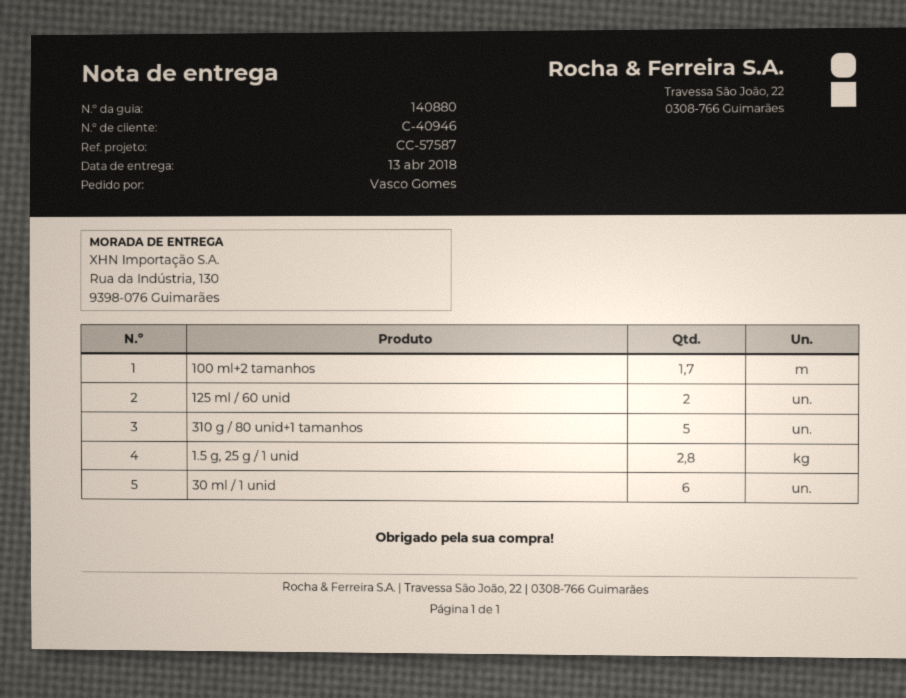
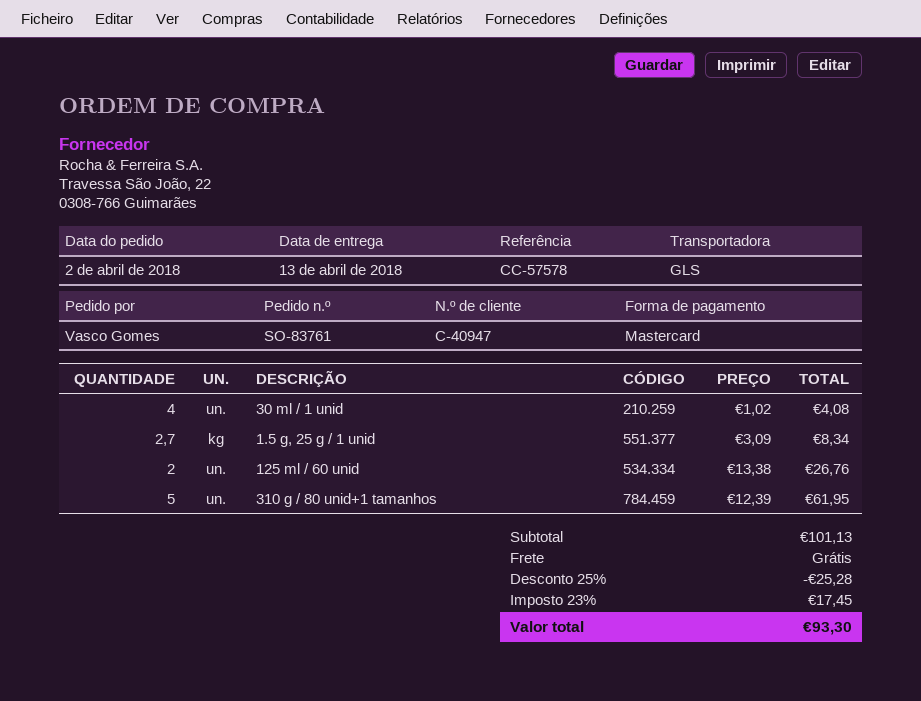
customer number: C-40946 -> C-40947
reference: CC-57587 -> CC-57578
100 ml+2 tamanhos: 1.7 -> none
1.5 g, 25 g / 1 unid: 2.8 -> 2.7
30 ml / 1 unid: 6 -> 4

